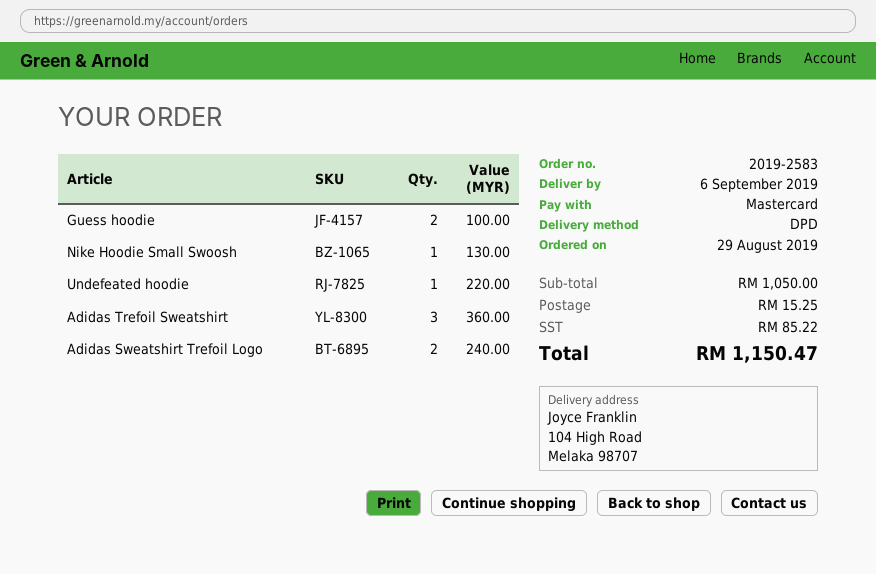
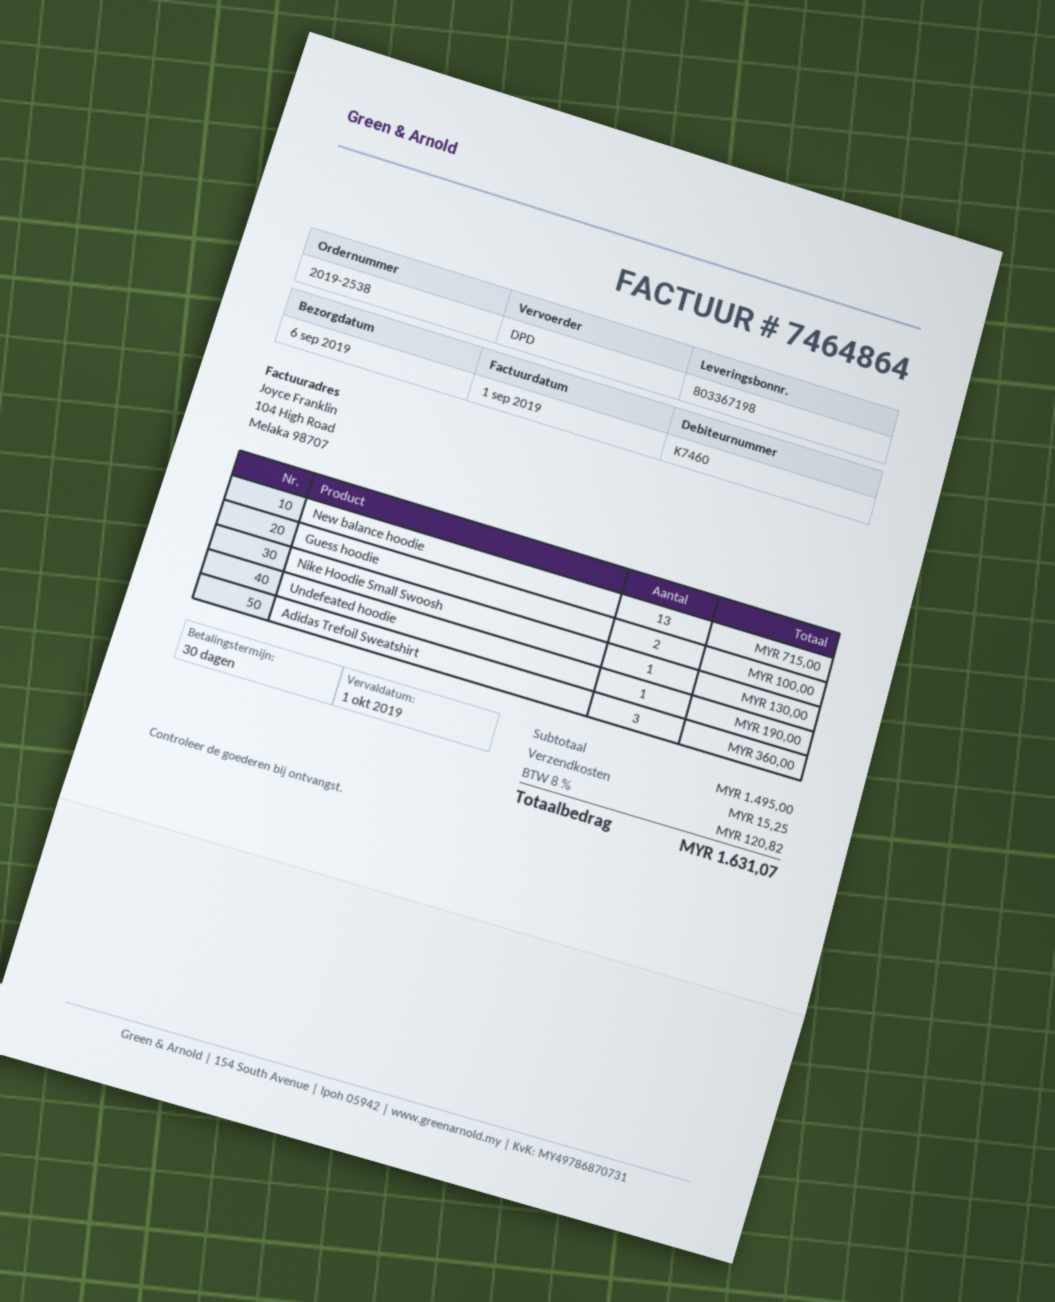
order number: 2019-2583 -> 2019-2538
Undefeated hoodie: 1 for 220.00 -> 1 for 190.00
Adidas Sweatshirt Trefoil Logo: 2 for 240.00 -> none
New balance hoodie: none -> 13 for 715.00
subtotal: 1050.00 -> 1495.00
tax: 85.22 -> 120.82
total: 1150.47 -> 1631.07

